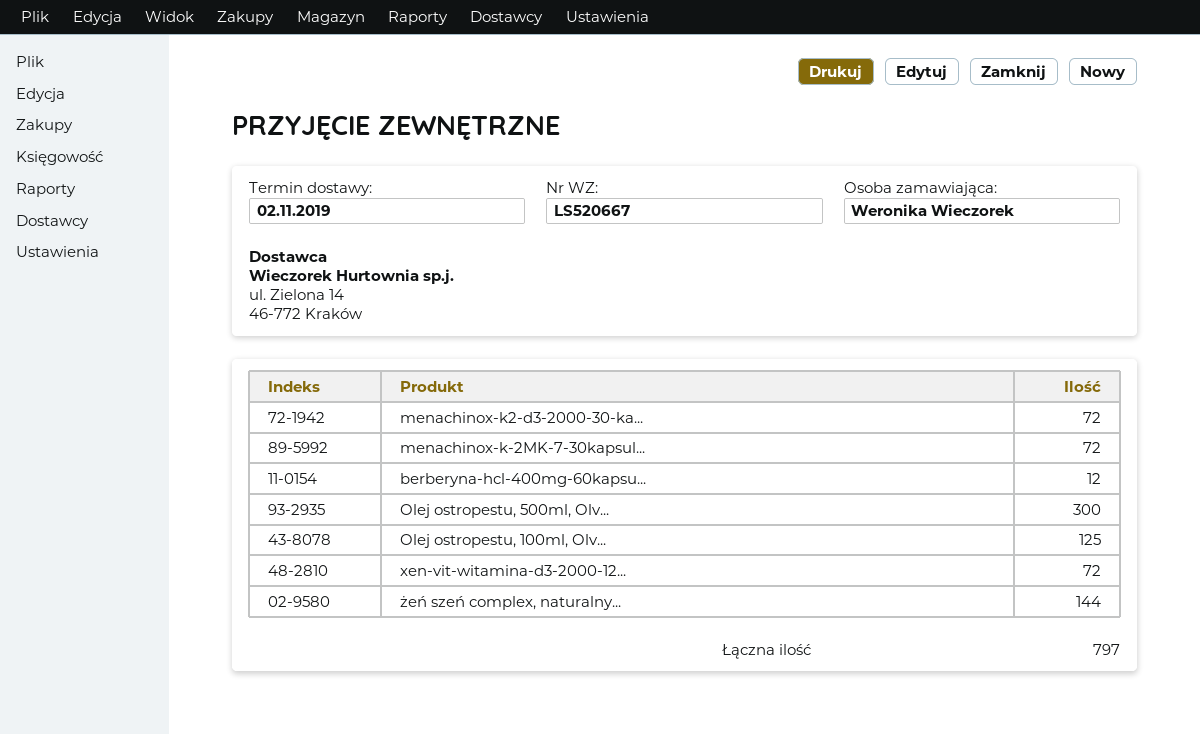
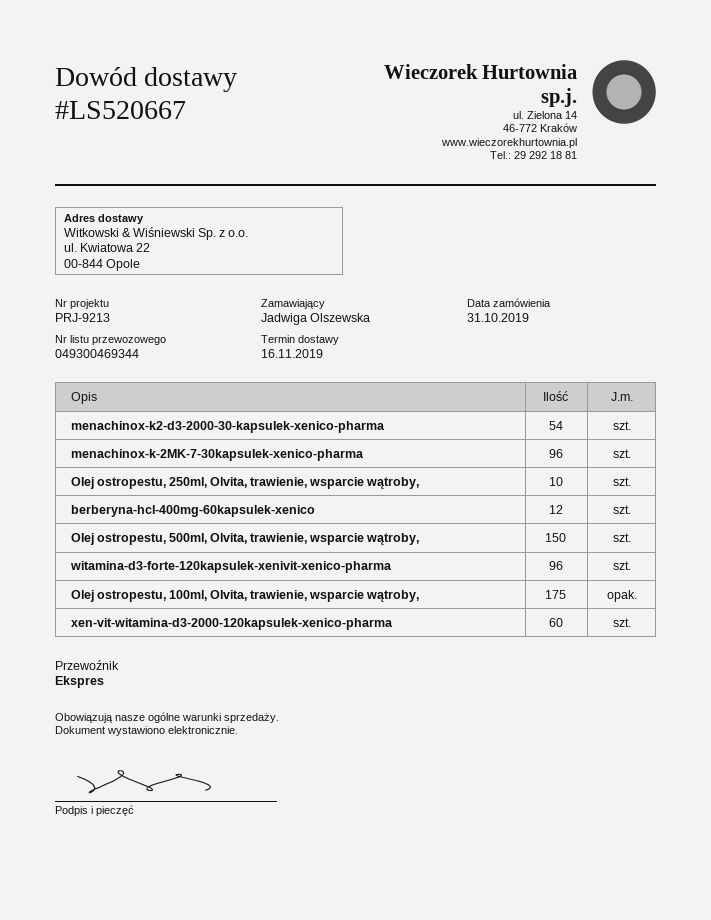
delivery date: 2019-11-02 -> 2019-11-16
ordered by: Weronika Wieczorek -> Jadwiga Olszewska
menachinox-k2-d3-2000-30-ka...: 72 -> 54
menachinox-k-2MK-7-30kapsul...: 72 -> 96
Olej ostropestu, 500ml, Olv...: 300 -> 150
Olej ostropestu, 100ml, Olv...: 125 -> 175
xen-vit-witamina-d3-2000-12...: 72 -> 60
żeń szeń complex, naturalny...: 144 -> none
Olej ostropestu, 250ml, Olvita, trawienie, wsparcie wątroby,: none -> 10
witamina-d3-forte-120kapsulek-xenivit-xenico-pharma: none -> 96

